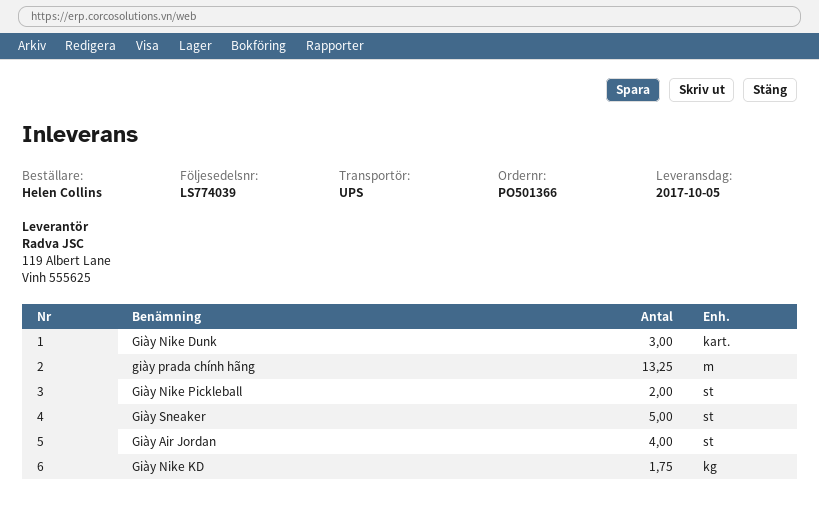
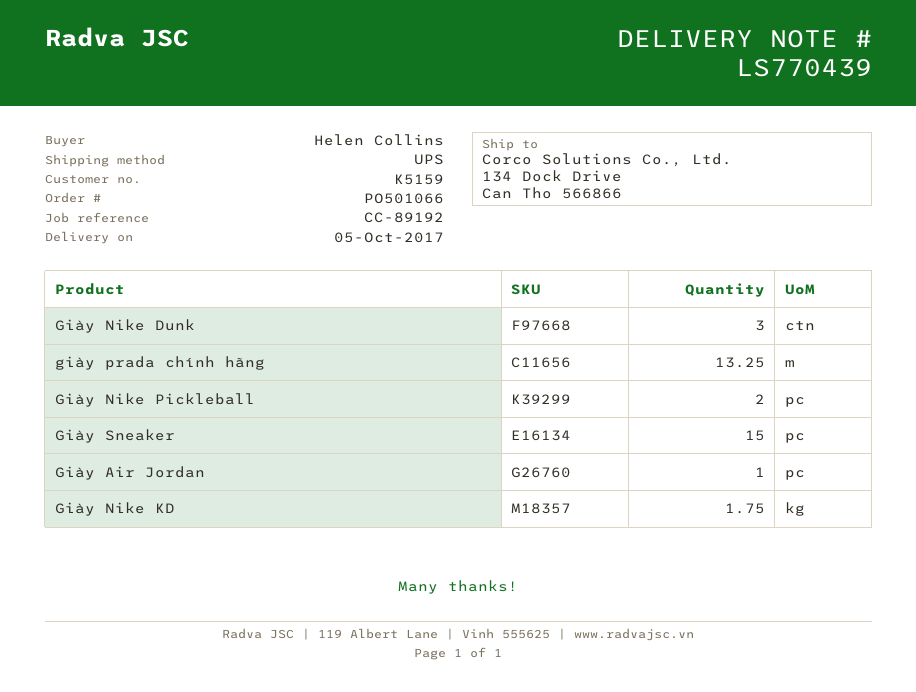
order number: PO501366 -> PO501066
delivery note number: LS774039 -> LS770439
Giày Sneaker: 5 -> 15
Giày Air Jordan: 4 -> 1

